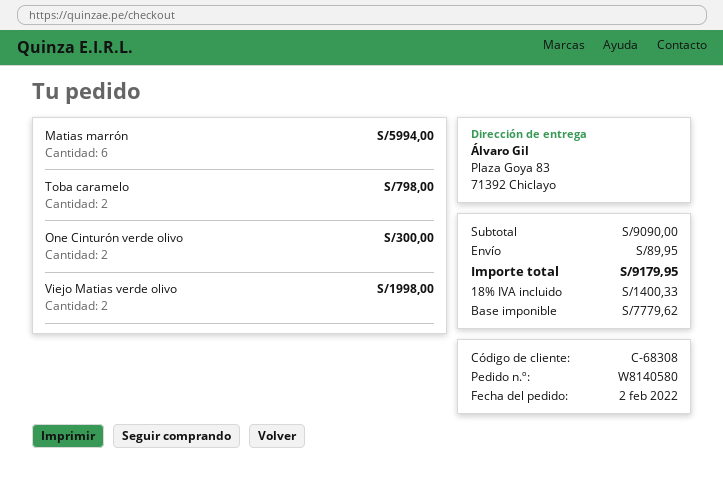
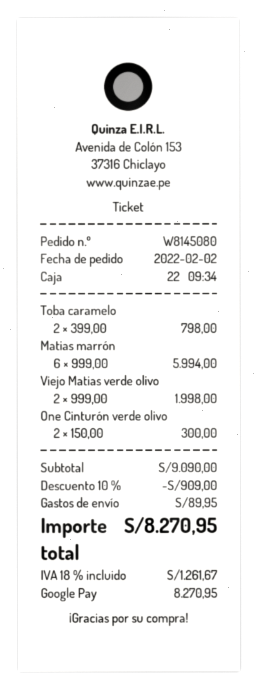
order number: W8140580 -> W8145080
discount: none -> 10% = 909.00
tax: 18% = 1400.33 -> 18% = 1261.67
total: 9179.95 -> 8270.95

